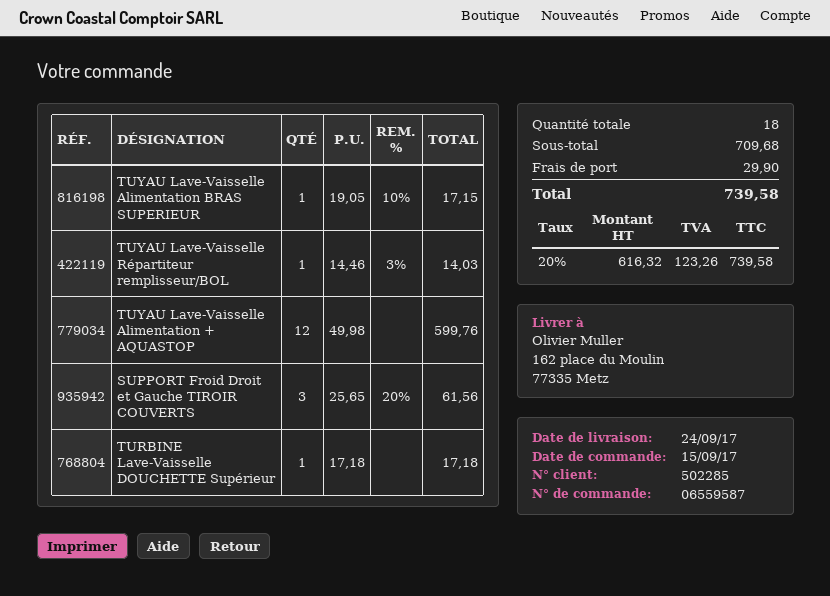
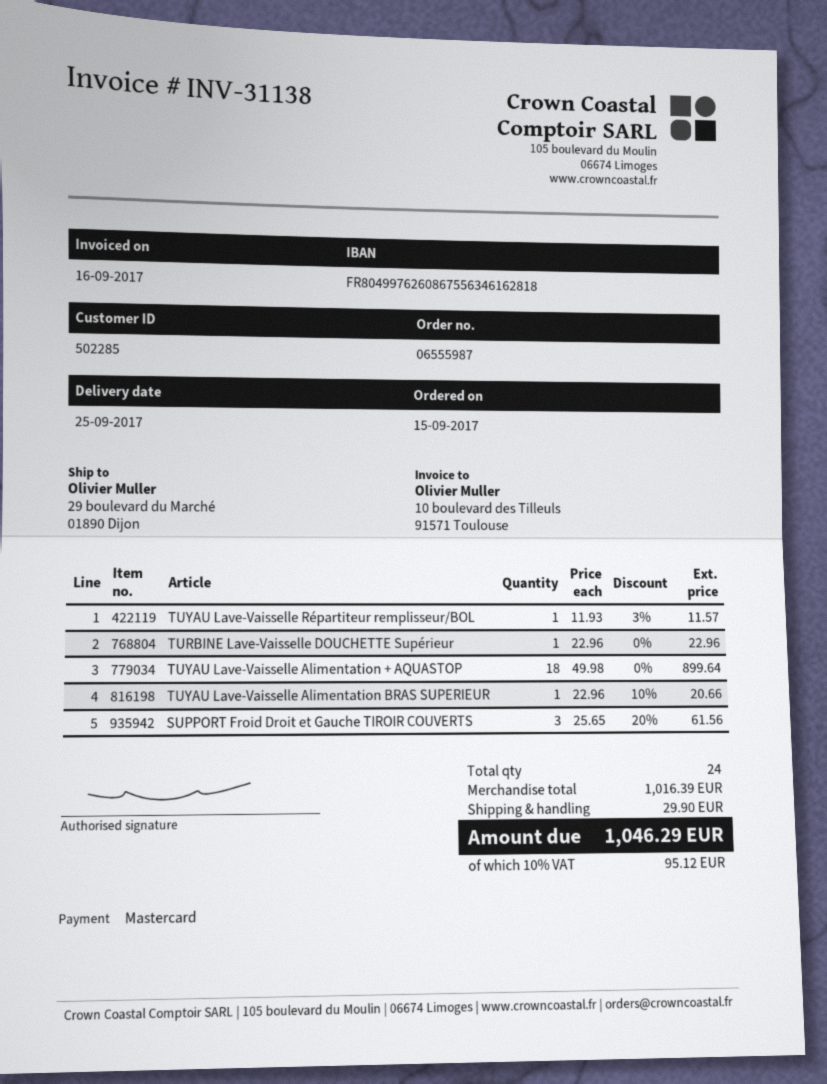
order number: 06559587 -> 06555987
delivery date: 2017-09-24 -> 2017-09-25
ship to: 162 place du Moulin, 77335 Metz -> 29 boulevard du Marché, 01890 Dijon
TUYAU Lave-Vaisselle Alimentation BRAS SUPERIEUR: 1 x 19.05 - 10% = 17.15 -> 1 x 22.96 - 10% = 20.66
TUYAU Lave-Vaisselle Répartiteur remplisseur/BOL: 1 x 14.46 - 3% = 14.03 -> 1 x 11.93 - 3% = 11.57
TUYAU Lave-Vaisselle Alimentation + AQUASTOP: 12 x 49.98 = 599.76 -> 18 x 49.98 = 899.64
TURBINE Lave-Vaisselle DOUCHETTE Supérieur: 1 x 17.18 = 17.18 -> 1 x 22.96 = 22.96
total quantity: 18 -> 24
subtotal: 709.68 -> 1016.39
tax: 20% = 123.26 -> 10% = 95.12
total: 739.58 -> 1046.29

